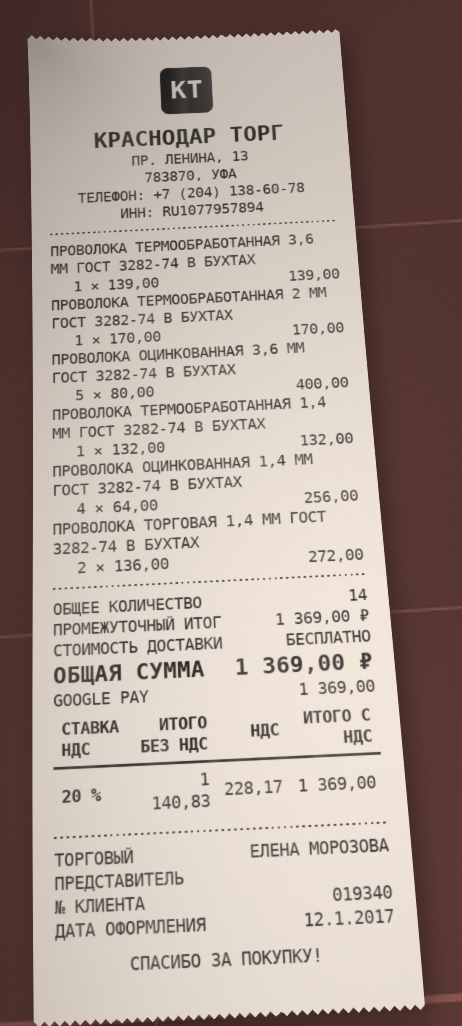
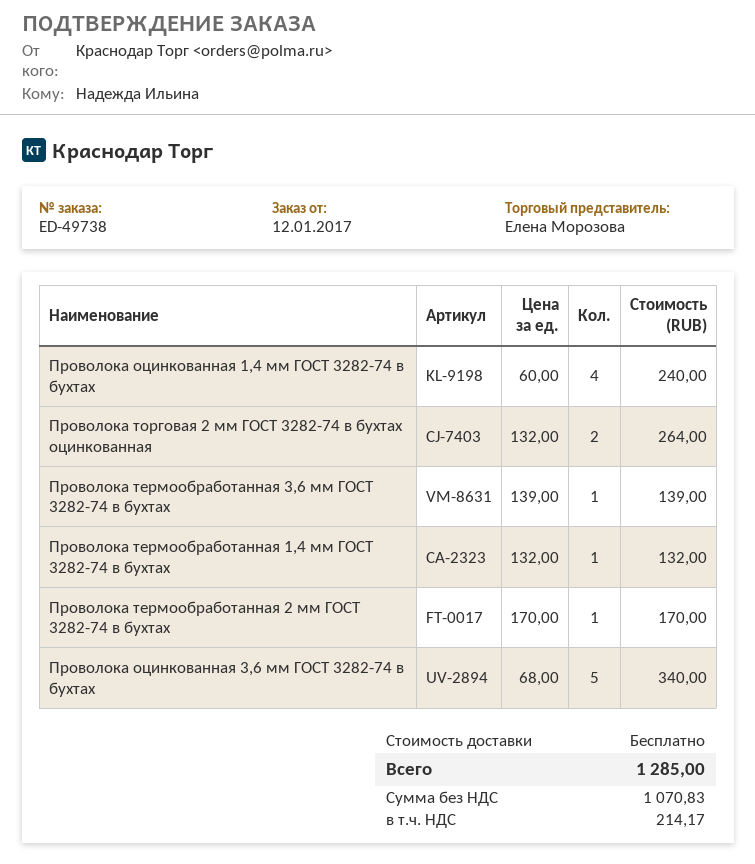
ПРОВОЛОКА ОЦИНКОВАННАЯ 3,6 ММ ГОСТ 3282-74 В БУХТАХ: 5 x 80.00 = 400.00 -> 5 x 68.00 = 340.00
ПРОВОЛОКА ОЦИНКОВАННАЯ 1,4 ММ ГОСТ 3282-74 В БУХТАХ: 4 x 64.00 = 256.00 -> 4 x 60.00 = 240.00
ПРОВОЛОКА ТОРГОВАЯ 1,4 ММ ГОСТ 3282-74 В БУХТАХ: 2 x 136.00 = 272.00 -> none
Проволока торговая 2 мм ГОСТ 3282-74 в бухтах оцинкованная: none -> 2 x 132.00 = 264.00
net: 1140.83 -> 1070.83
tax: 228.17 -> 214.17
total: 1369.00 -> 1285.00

